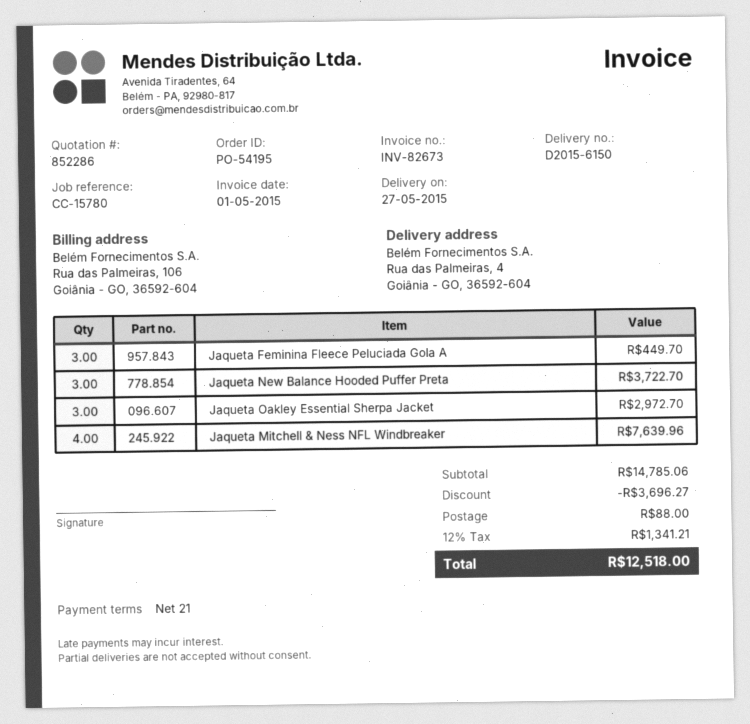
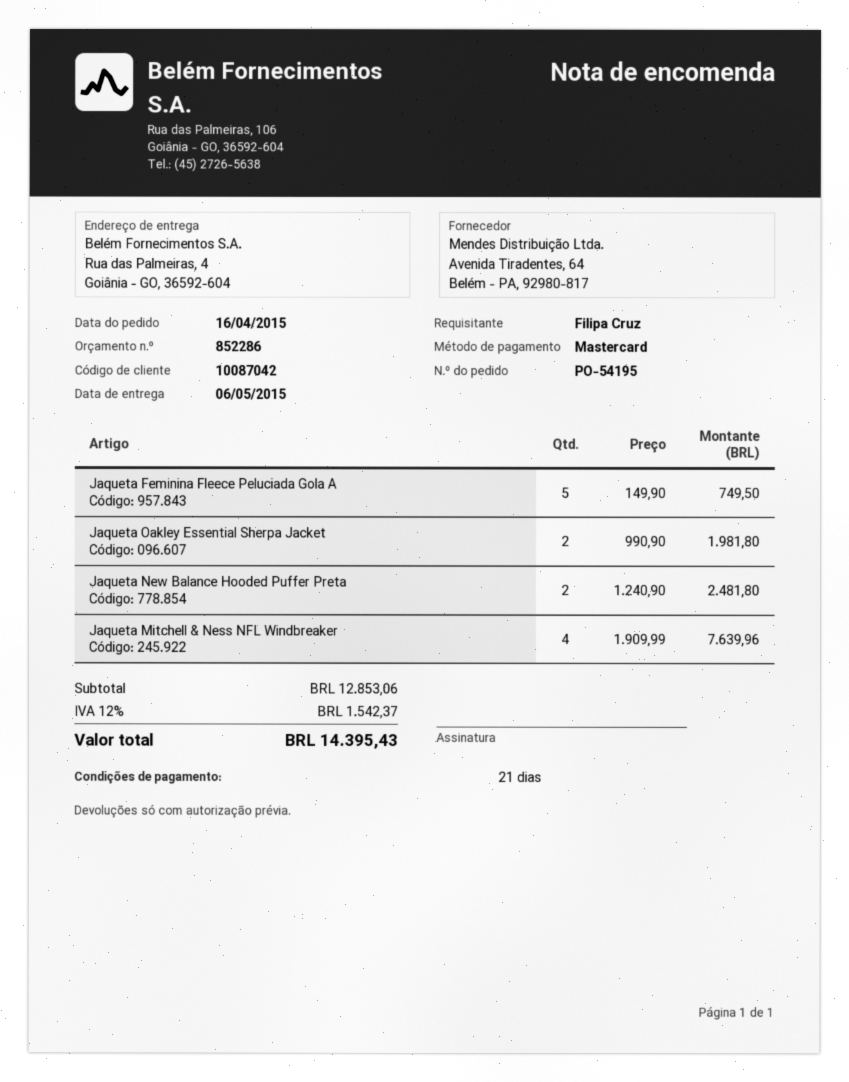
delivery date: 2015-05-27 -> 2015-05-06
Jaqueta Feminina Fleece Peluciada Gola A: 3 for 449.70 -> 5 for 749.50
Jaqueta New Balance Hooded Puffer Preta: 3 for 3722.70 -> 2 for 2481.80
Jaqueta Oakley Essential Sherpa Jacket: 3 for 2972.70 -> 2 for 1981.80
subtotal: 14785.06 -> 12853.06
discount: 3696.27 -> none
shipping: 88.00 -> none
tax: 12% = 1341.21 -> 12% = 1542.37
total: 12518.00 -> 14395.43

